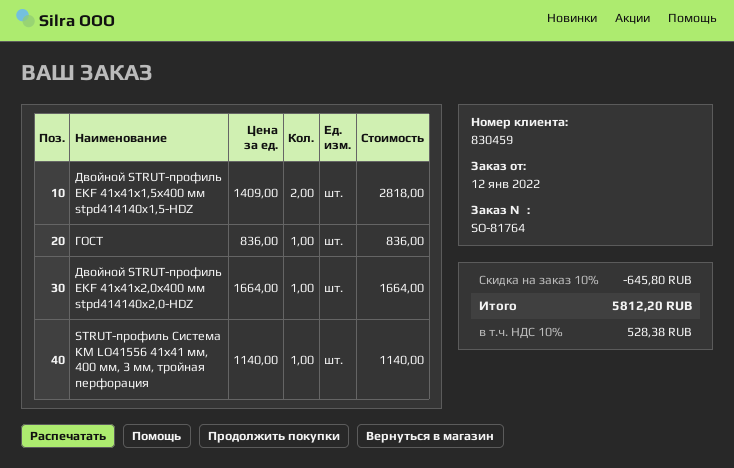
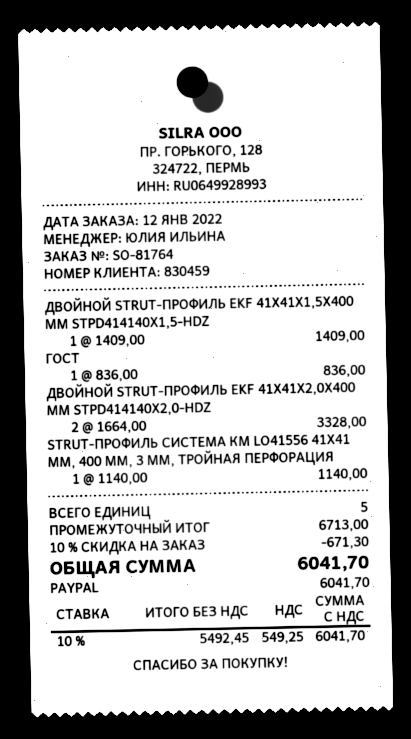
Двойной STRUT-профиль EKF 41х41х1,5х400 мм stpd414140x1,5-HDZ: 2 x 1409.00 = 2818.00 -> 1 x 1409.00 = 1409.00
Двойной STRUT-профиль EKF 41х41х2,0х400 мм stpd414140x2,0-HDZ: 1 x 1664.00 = 1664.00 -> 2 x 1664.00 = 3328.00
discount: 10% = 645.80 -> 10% = 671.30
tax: 10% = 528.38 -> 10% = 549.25
total: 5812.20 -> 6041.70

